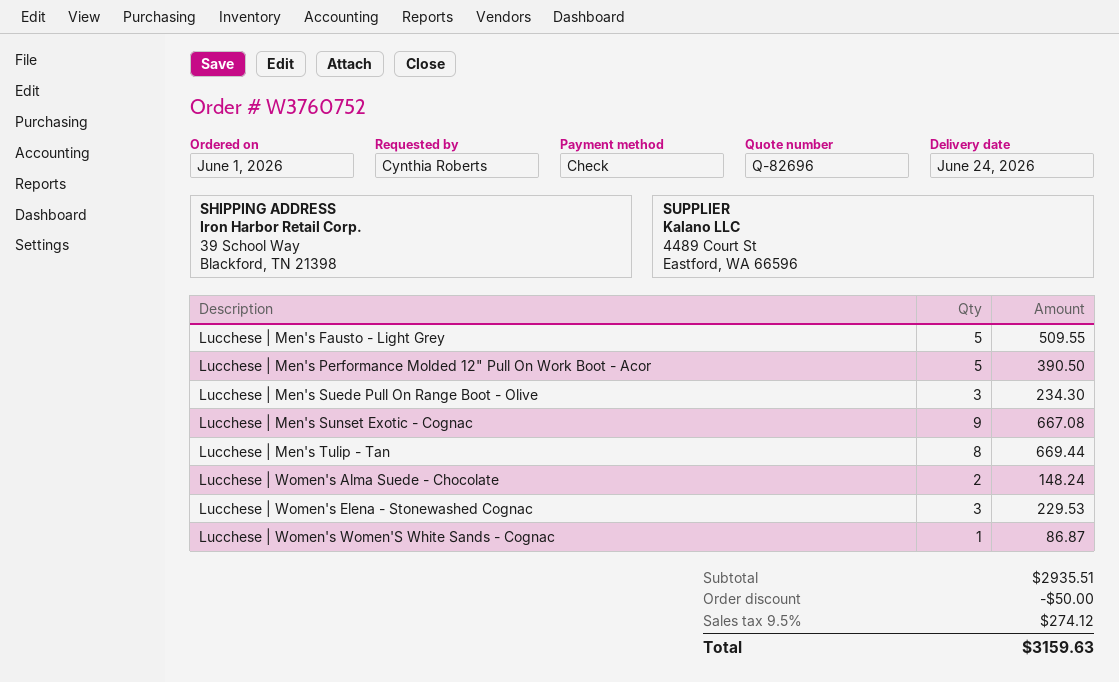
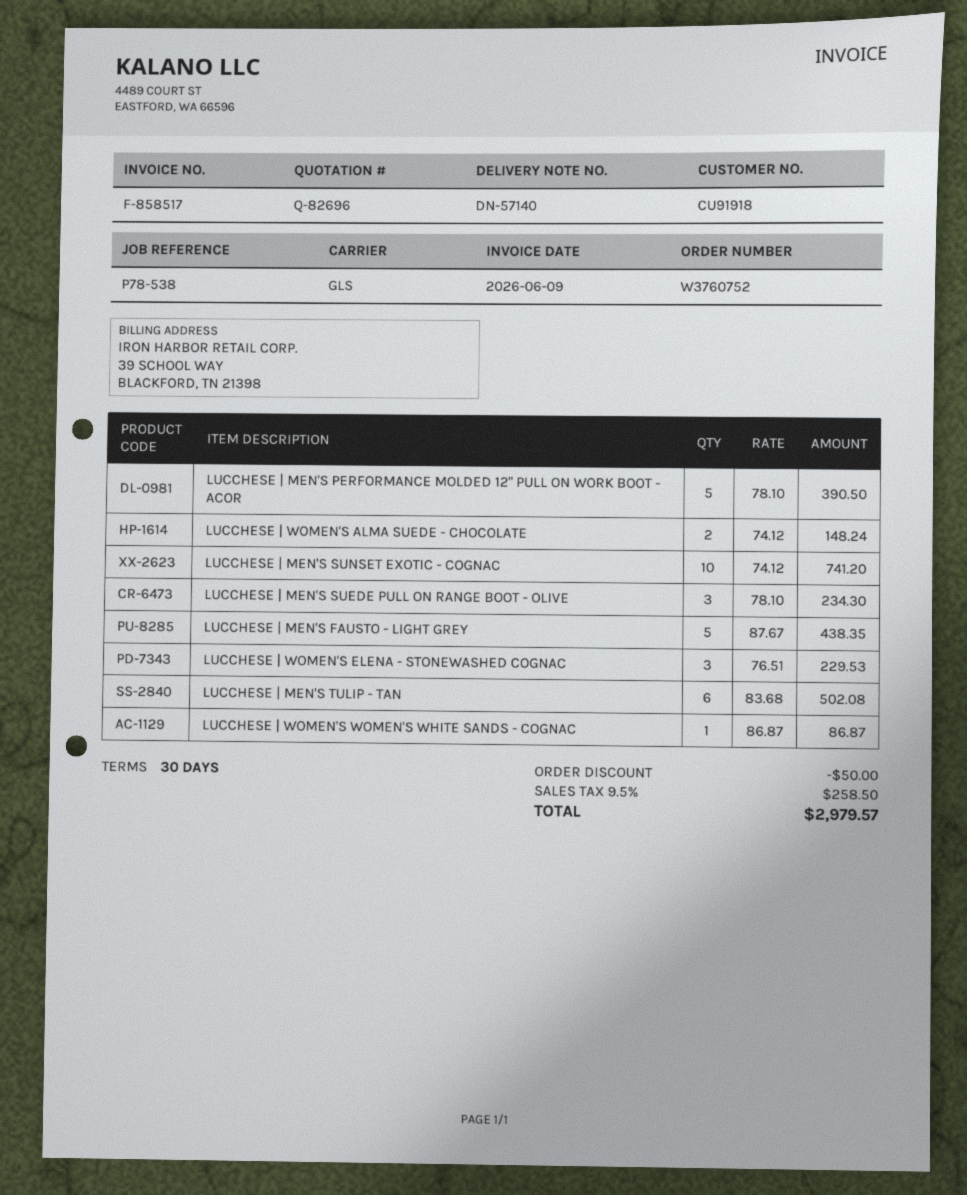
Lucchese | Men's Fausto - Light Grey: 5 for 509.55 -> 5 for 438.35
Lucchese | Men's Sunset Exotic - Cognac: 9 for 667.08 -> 10 for 741.20
Lucchese | Men's Tulip - Tan: 8 for 669.44 -> 6 for 502.08
tax: 9.5% = 274.12 -> 9.5% = 258.50
total: 3159.63 -> 2979.57

